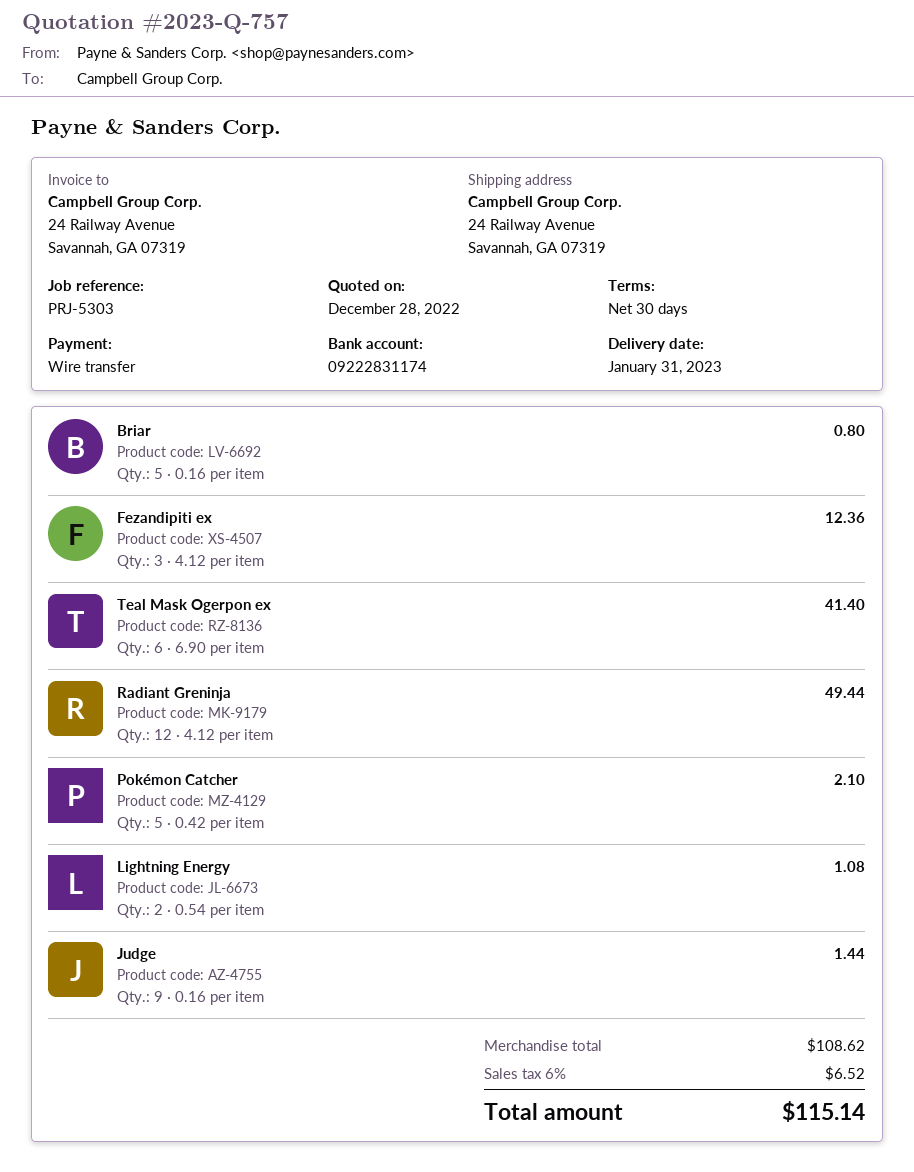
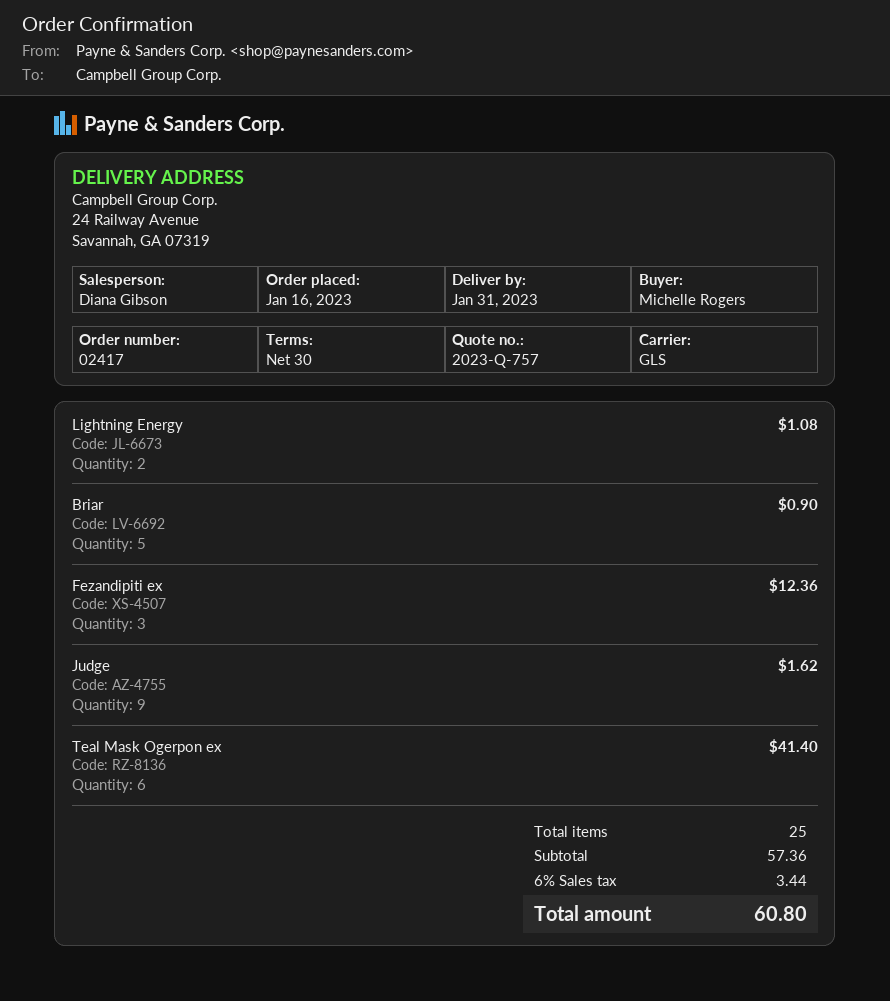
Briar: 5 for 0.80 -> 5 for 0.90
Radiant Greninja: 12 for 49.44 -> none
Pokémon Catcher: 5 for 2.10 -> none
Judge: 9 for 1.44 -> 9 for 1.62
subtotal: 108.62 -> 57.36
tax: 6% = 6.52 -> 6% = 3.44
total: 115.14 -> 60.80

